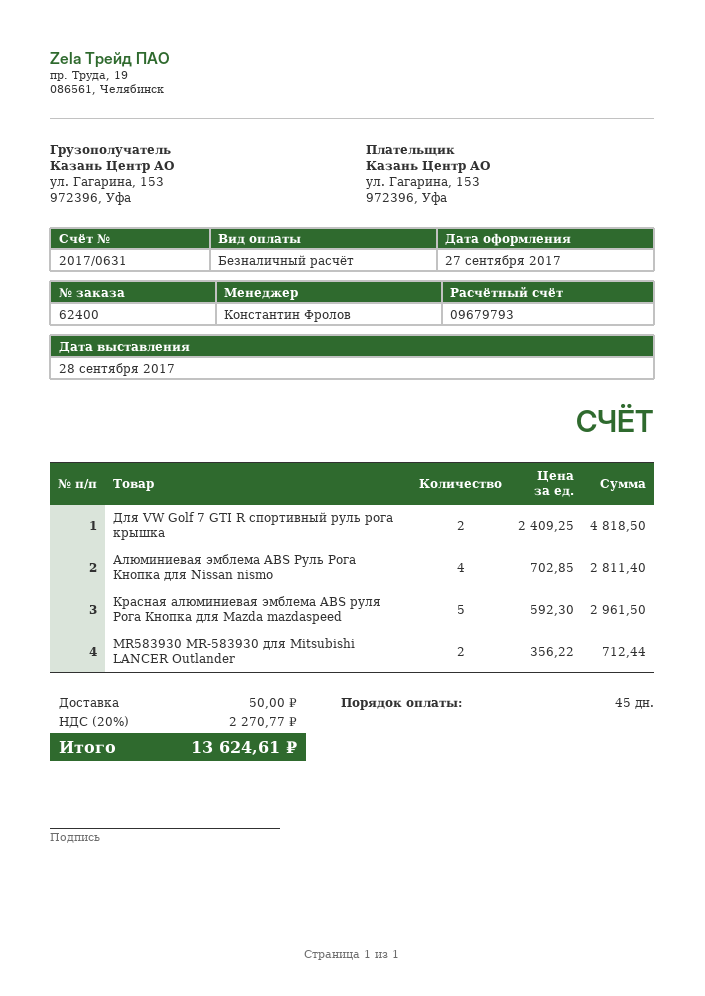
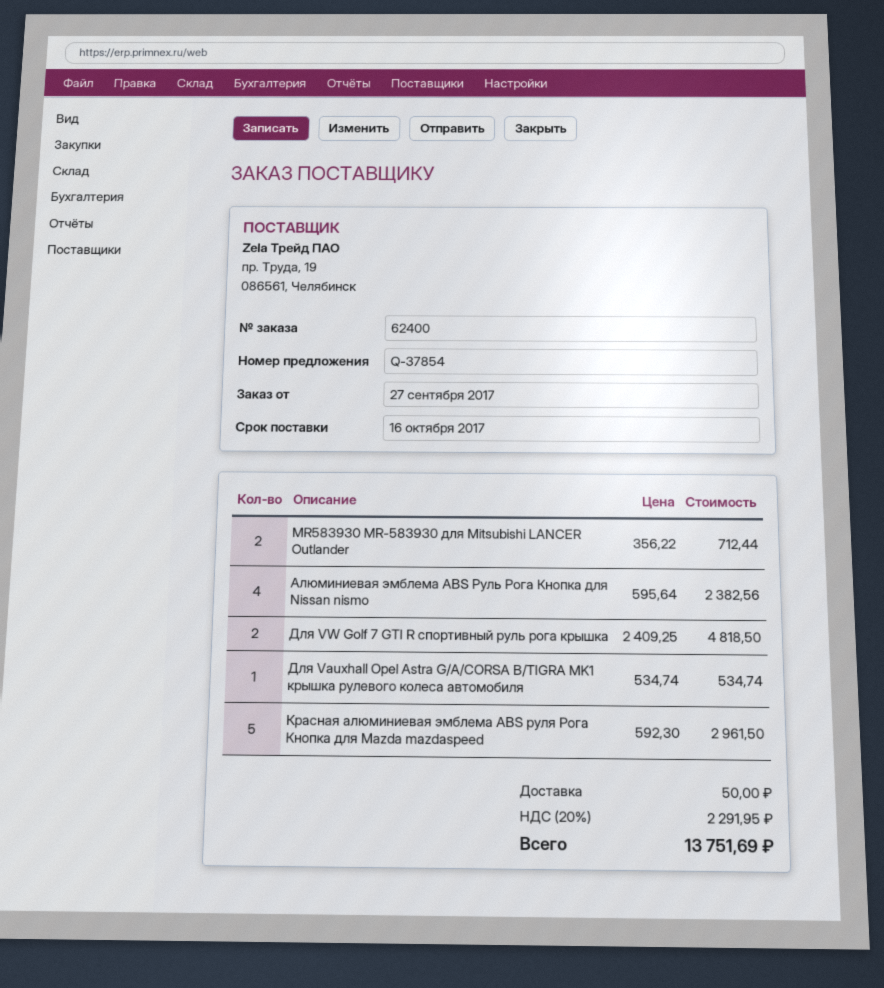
Алюминиевая эмблема ABS Руль Рога Кнопка для Nissan nismo: 4 x 702.85 = 2811.40 -> 4 x 595.64 = 2382.56
Для Vauxhall Opel Astra G/A/CORSA B/TIGRA MK1 крышка рулевого колеса автомобиля: none -> 1 x 534.74 = 534.74
tax: 20% = 2270.77 -> 20% = 2291.95
total: 13624.61 -> 13751.69

